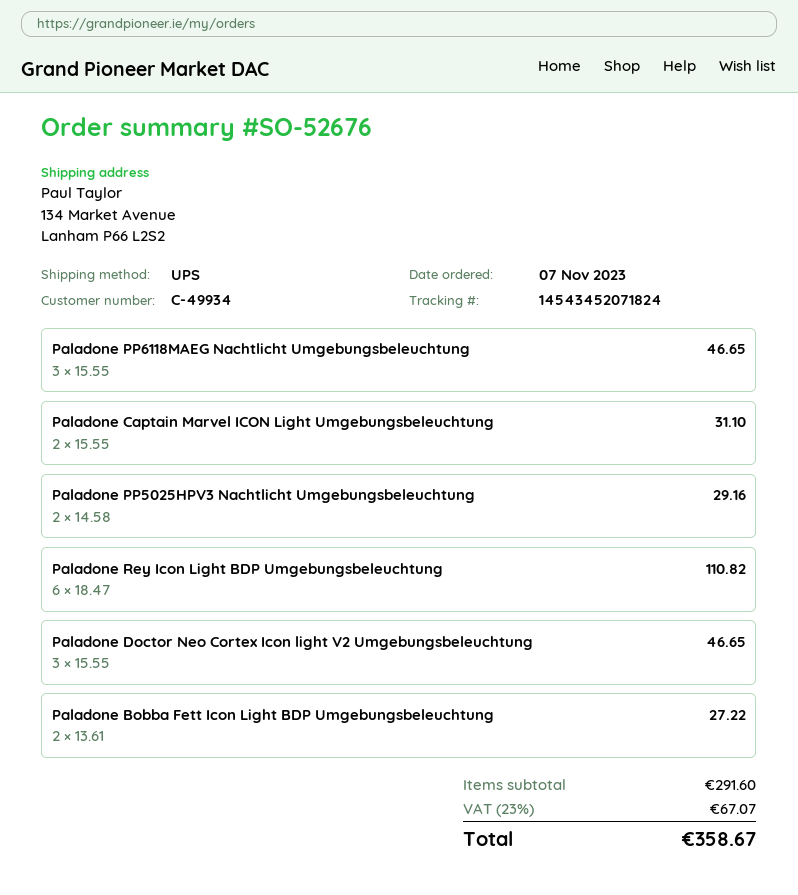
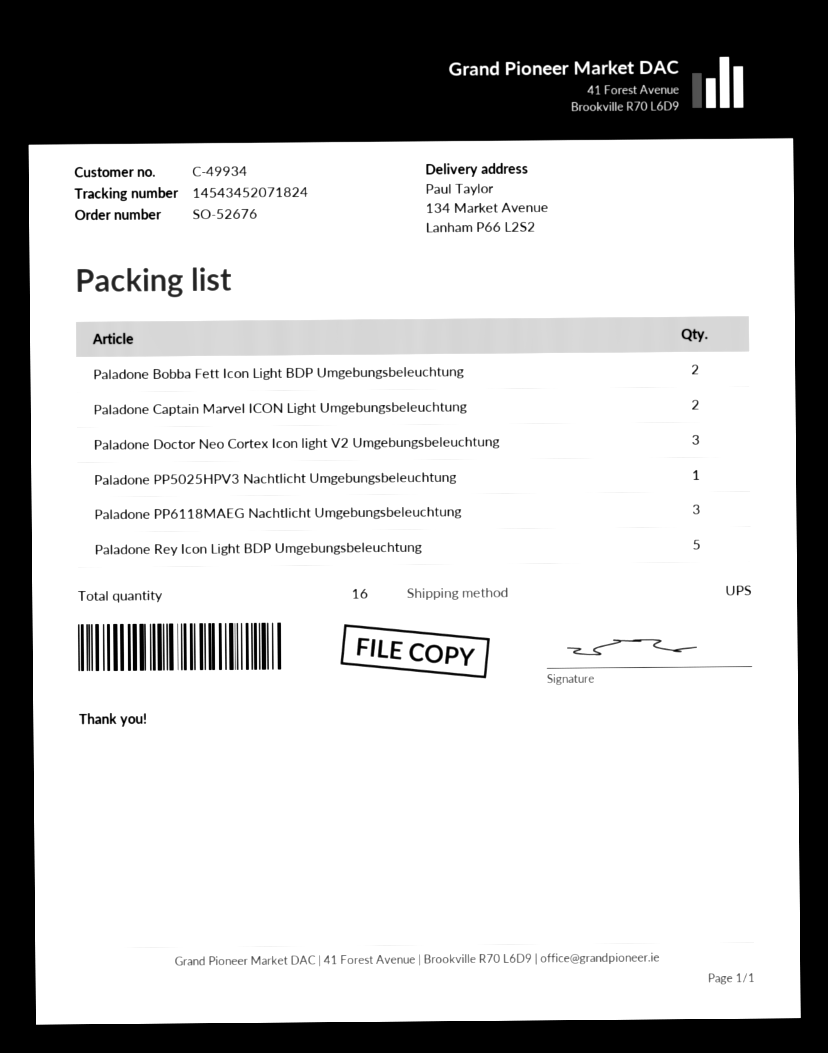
Paladone PP5025HPV3 Nachtlicht Umgebungsbeleuchtung: 2 -> 1
Paladone Rey Icon Light BDP Umgebungsbeleuchtung: 6 -> 5

